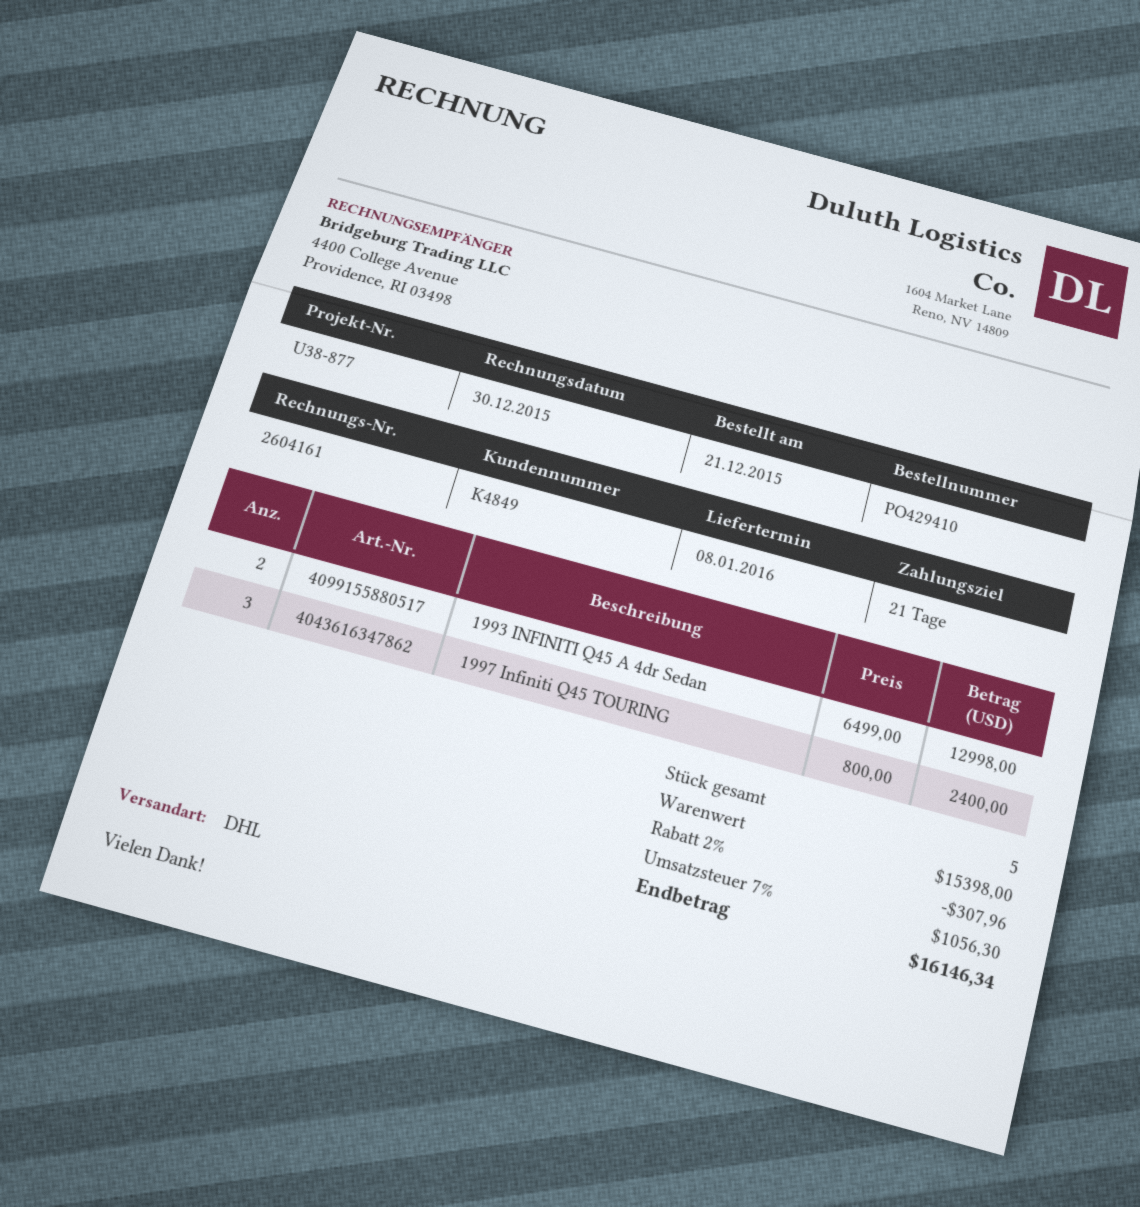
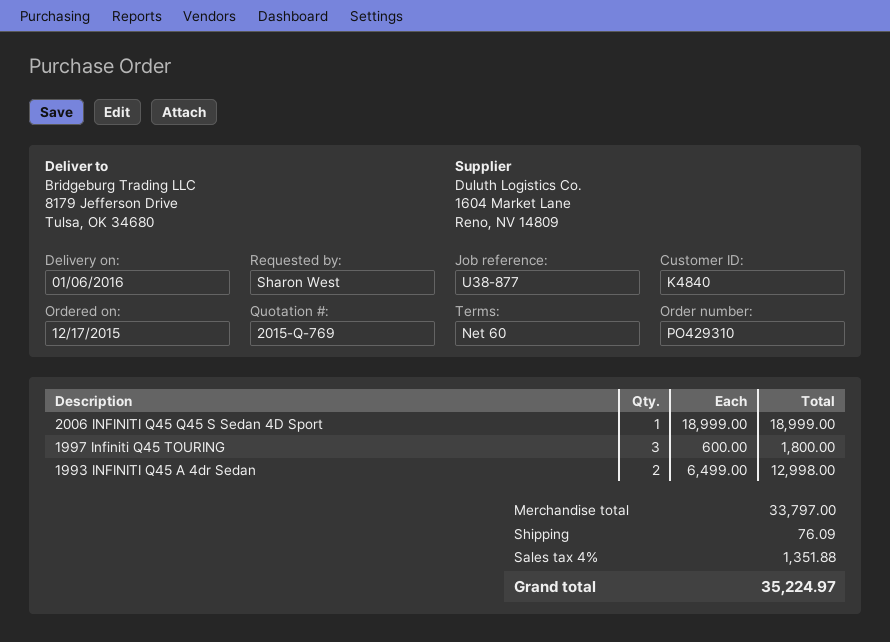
order number: PO429410 -> PO429310
order date: 2015-12-21 -> 2015-12-17
delivery date: 2016-01-08 -> 2016-01-06
payment terms: 21 days -> 60 days
customer number: K4849 -> K4840
1997 Infiniti Q45 TOURING: 3 x 800.00 = 2400.00 -> 3 x 600.00 = 1800.00
2006 INFINITI Q45 Q45 S Sedan 4D Sport: none -> 1 x 18999.00 = 18999.00
subtotal: 15398.00 -> 33797.00
discount: 2% = 307.96 -> none
shipping: none -> 76.09
tax: 7% = 1056.30 -> 4% = 1351.88
total: 16146.34 -> 35224.97

